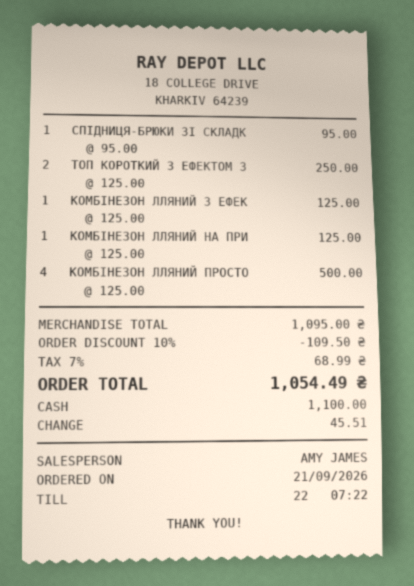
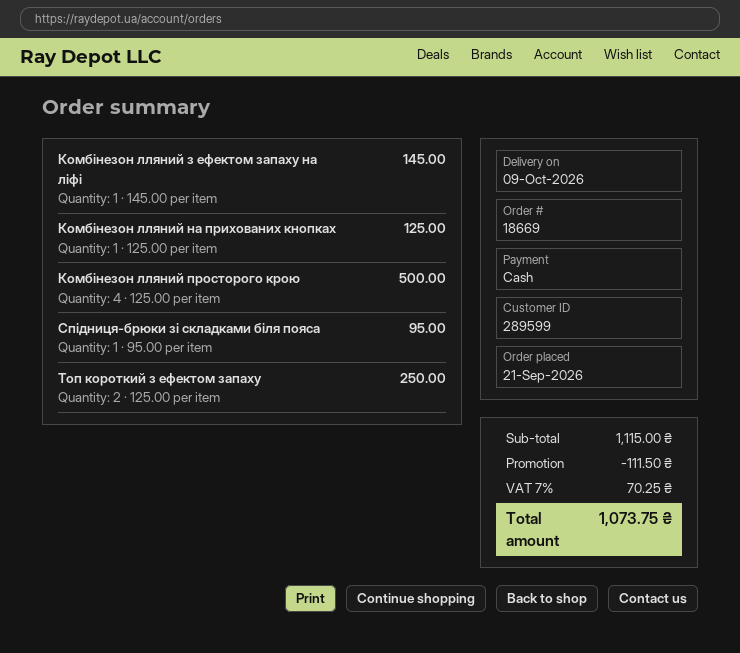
КОМБІНЕЗОН ЛЛЯНИЙ З ЕФЕК: 1 x 125.00 = 125.00 -> 1 x 145.00 = 145.00
subtotal: 1095.00 -> 1115.00
discount: 109.50 -> 111.50
tax: 7% = 68.99 -> 7% = 70.25
total: 1054.49 -> 1073.75

